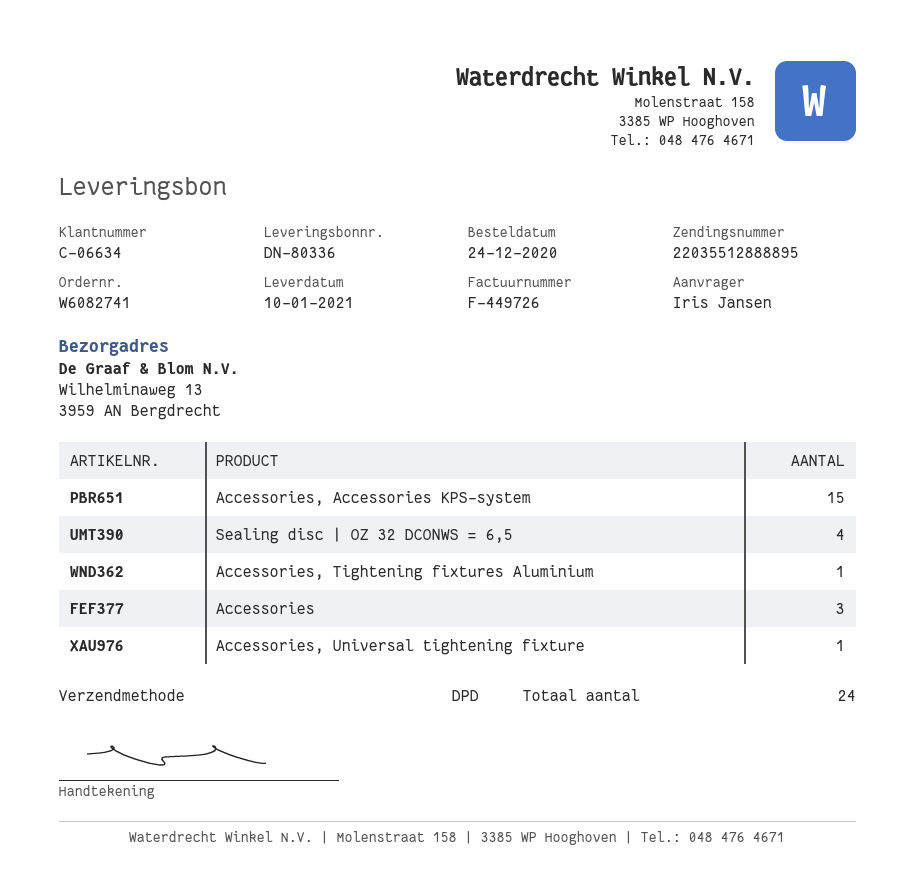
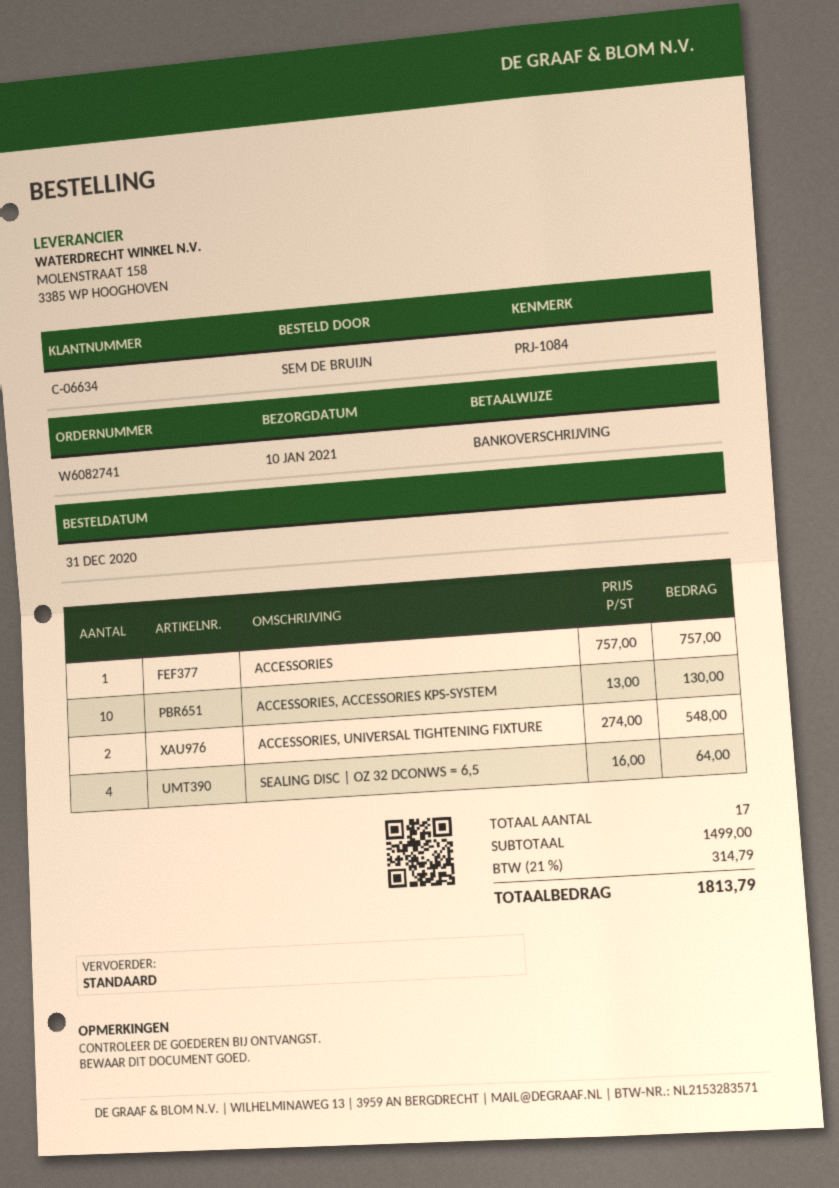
order date: 2020-12-24 -> 2020-12-31
ordered by: Iris Jansen -> SEM DE BRUIJN
shipping method: DPD -> standard
Accessories, Accessories KPS-system: 15 -> 10
Accessories, Tightening fixtures Aluminium: 1 -> none
Accessories: 3 -> 1
Accessories, Universal tightening fixture: 1 -> 2
total quantity: 24 -> 17

